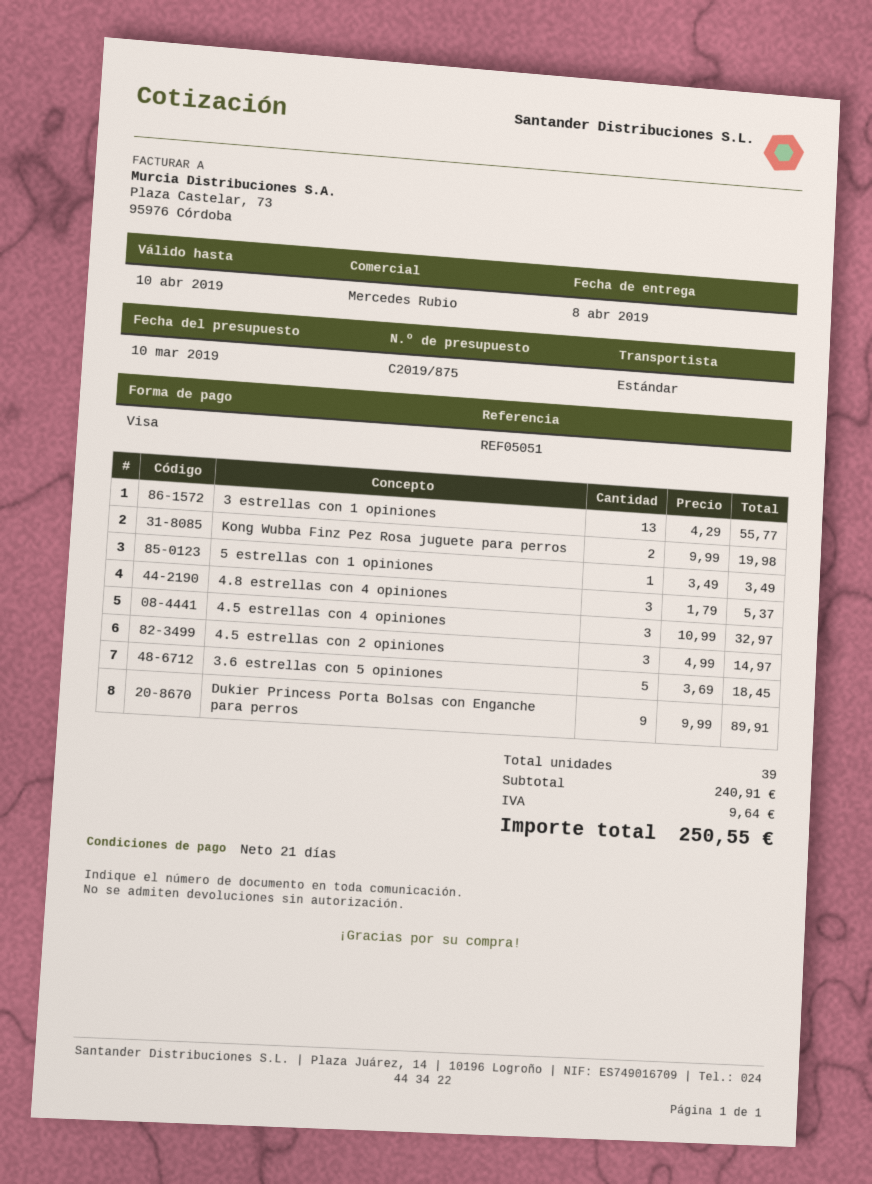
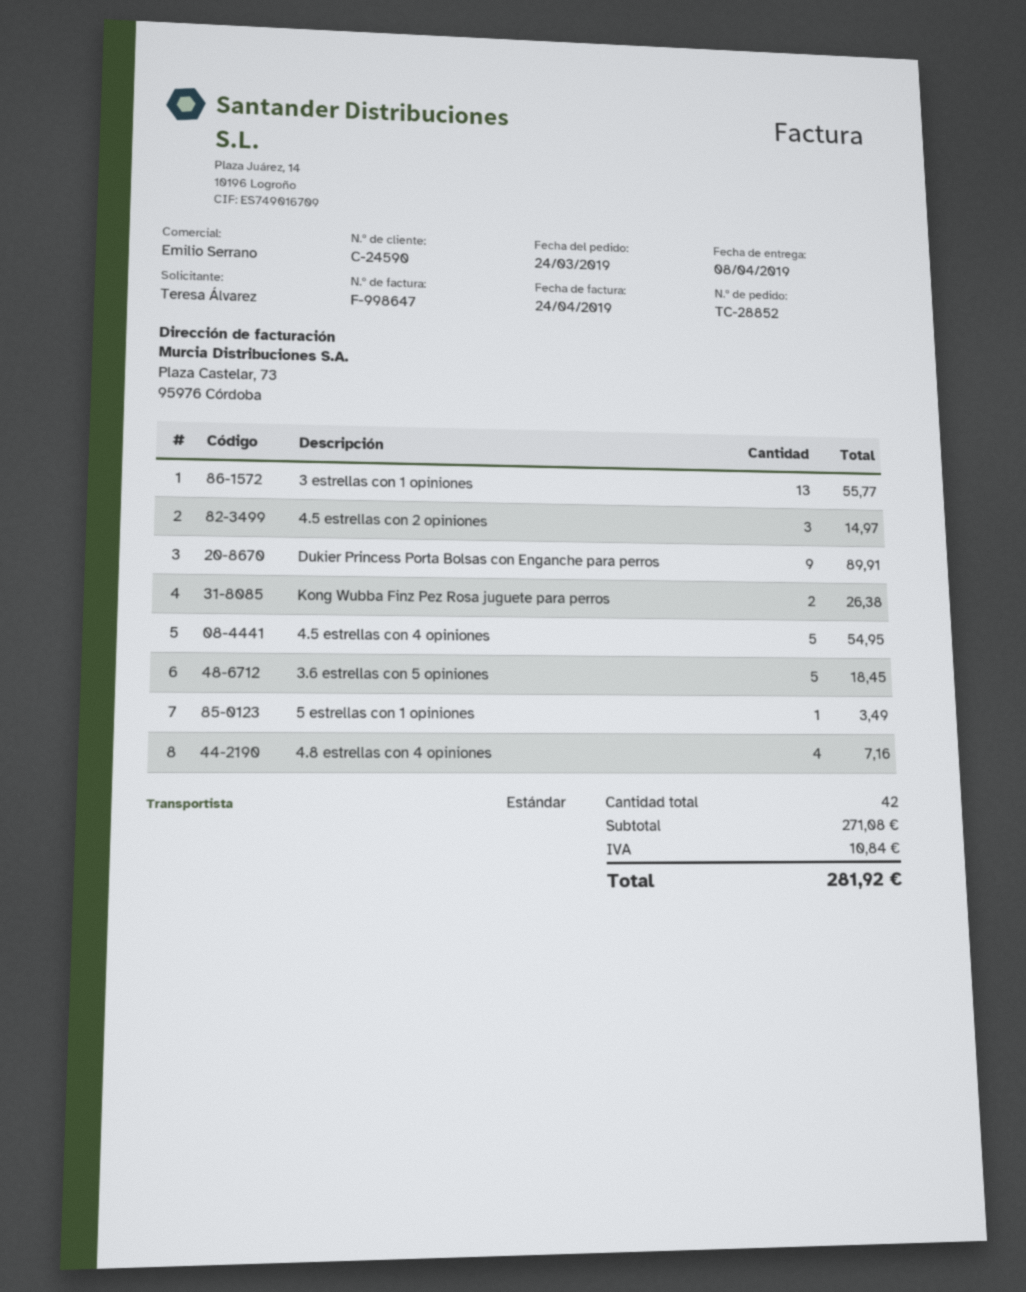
sales rep: Mercedes Rubio -> Emilio Serrano
Kong Wubba Finz Pez Rosa juguete para perros: 2 for 19.98 -> 2 for 26.38
4.8 estrellas con 4 opiniones: 3 for 5.37 -> 4 for 7.16
4.5 estrellas con 4 opiniones: 3 for 32.97 -> 5 for 54.95
total quantity: 39 -> 42
subtotal: 240.91 -> 271.08
tax: 9.64 -> 10.84
total: 250.55 -> 281.92

